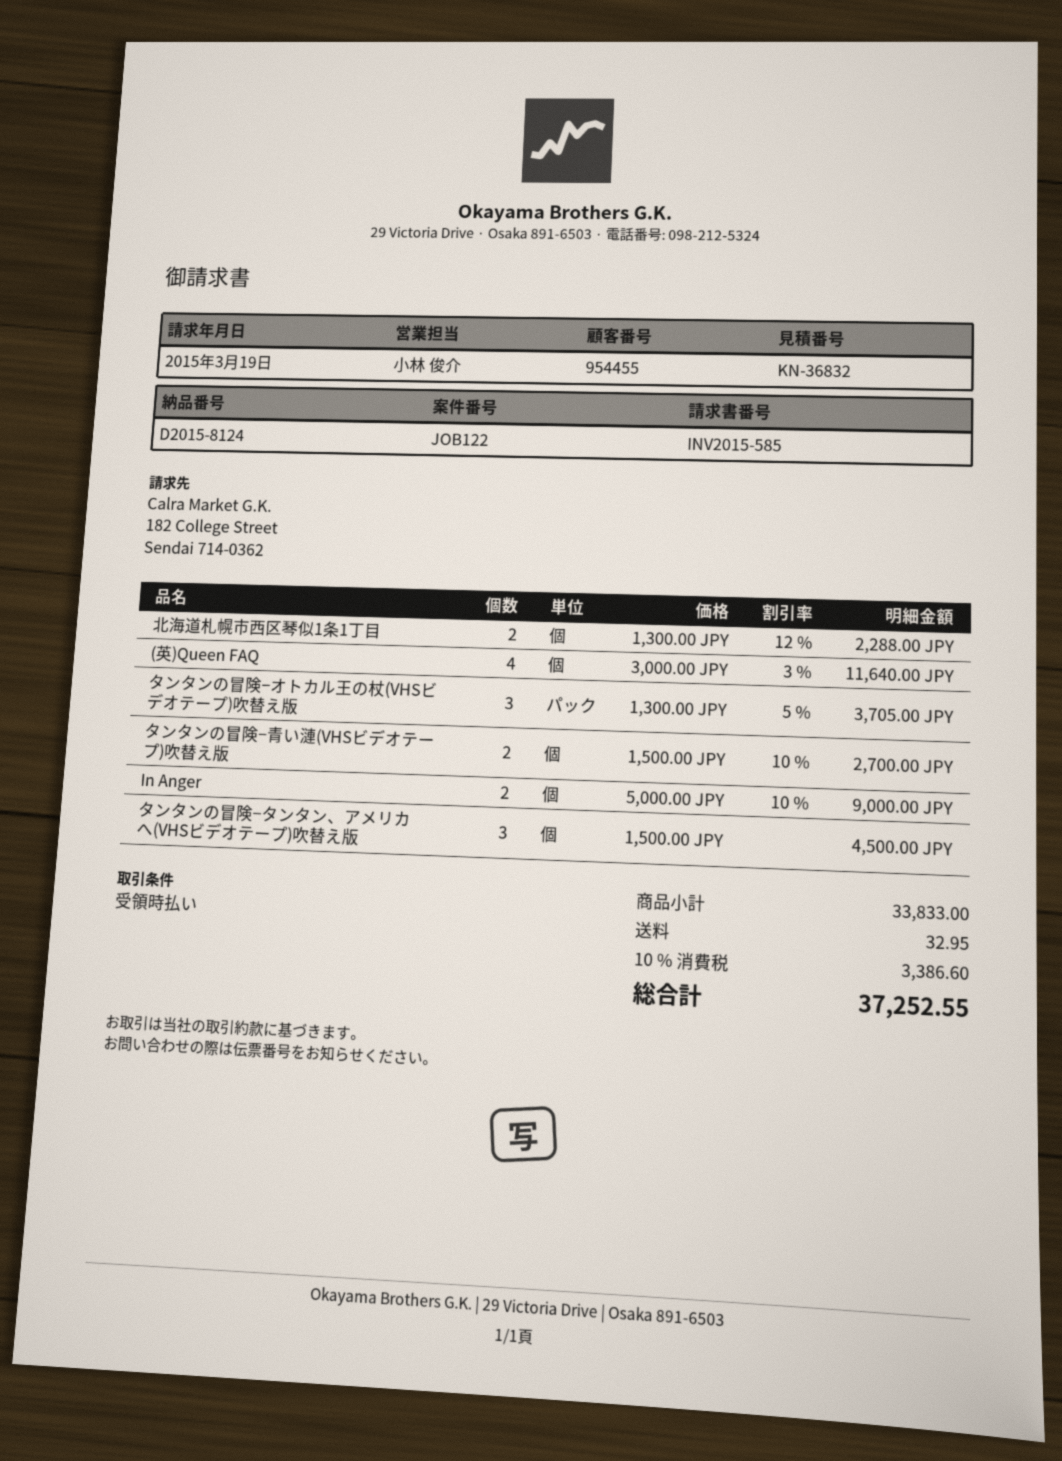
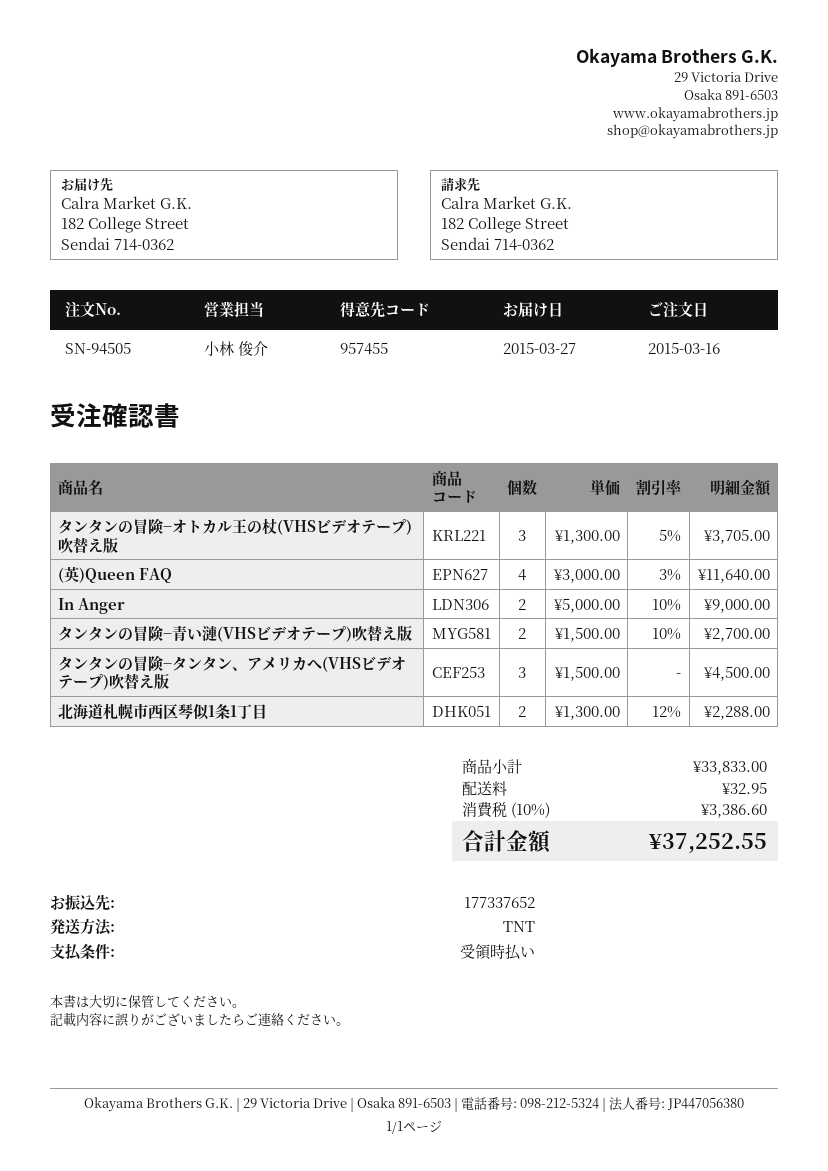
customer number: 954455 -> 957455

